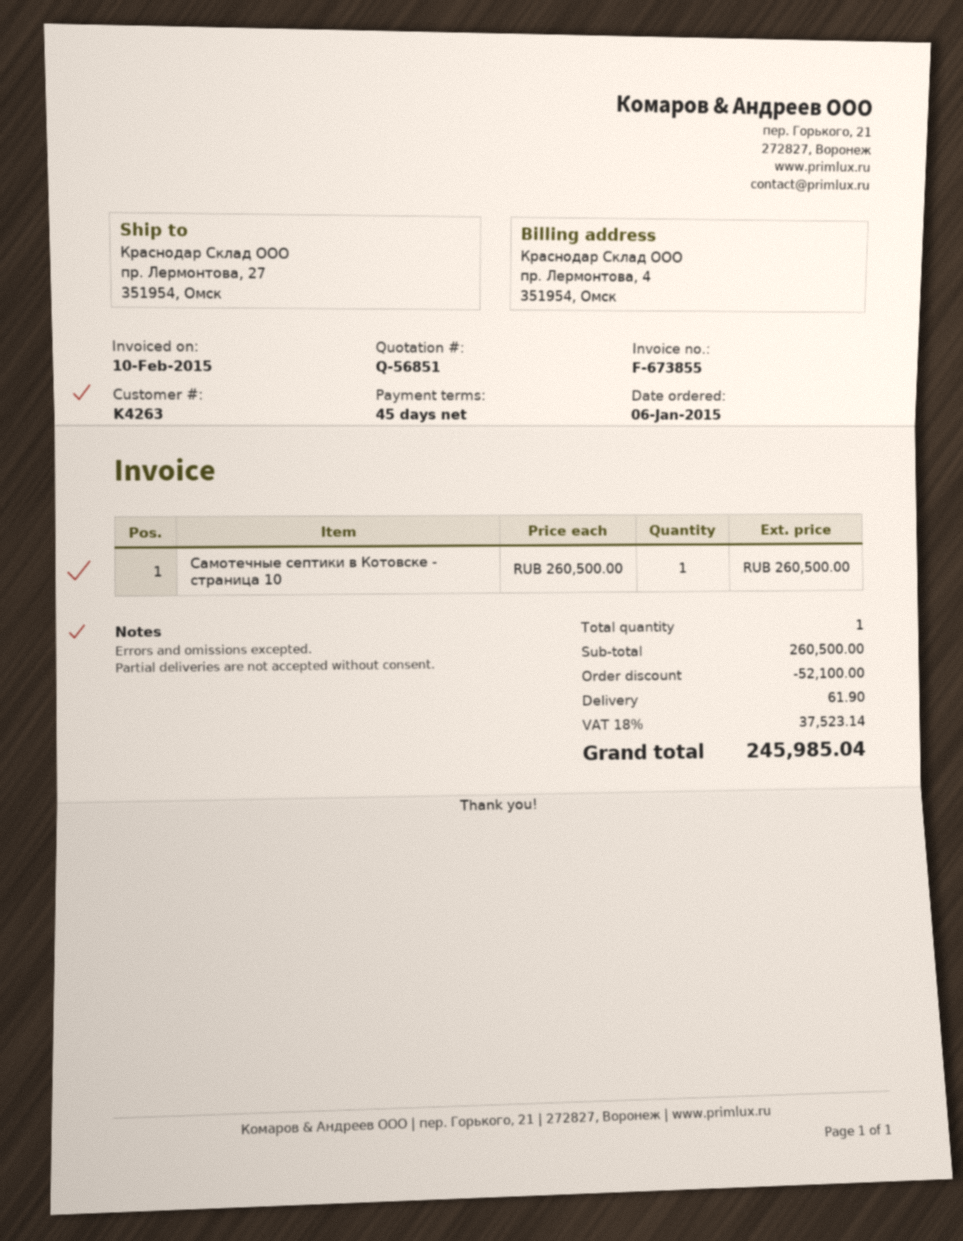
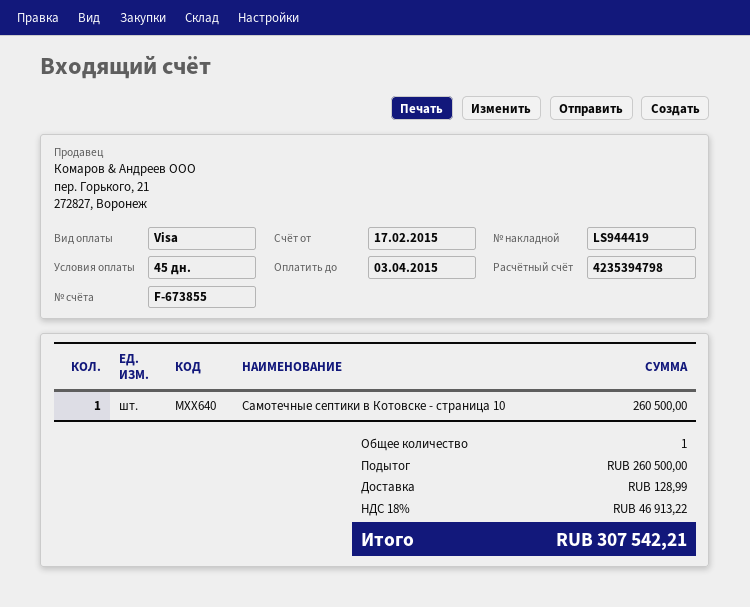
invoice date: 2015-02-10 -> 2015-02-17
discount: 52100.00 -> none
shipping: 61.90 -> 128.99
tax: 18% = 37523.14 -> 18% = 46913.22
total: 245985.04 -> 307542.21

